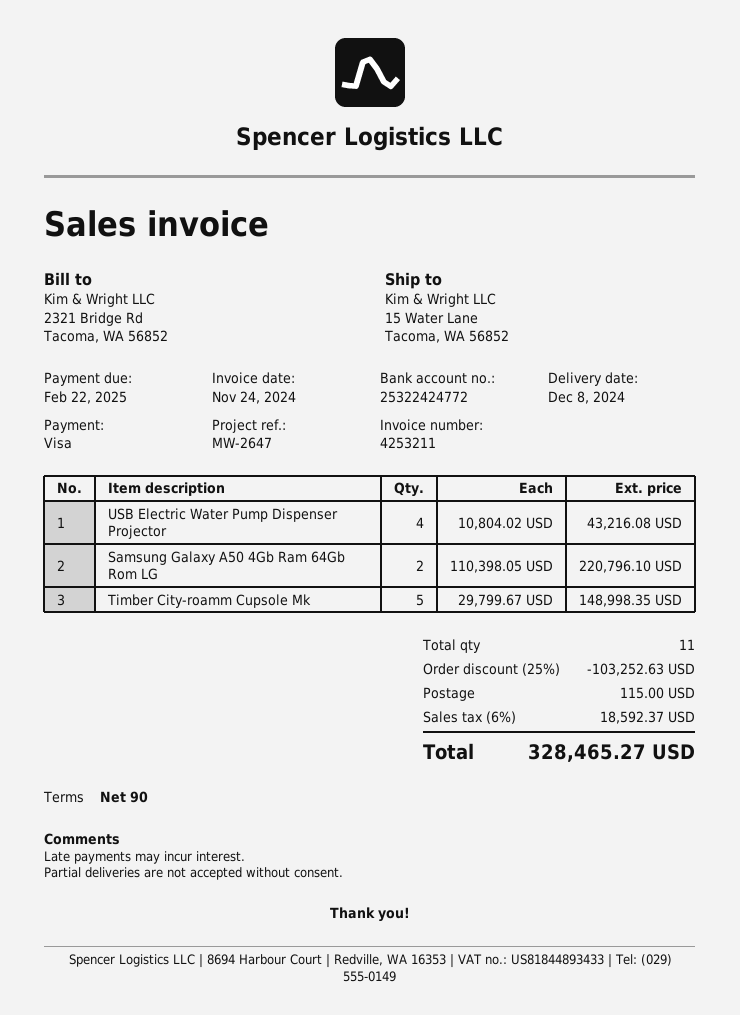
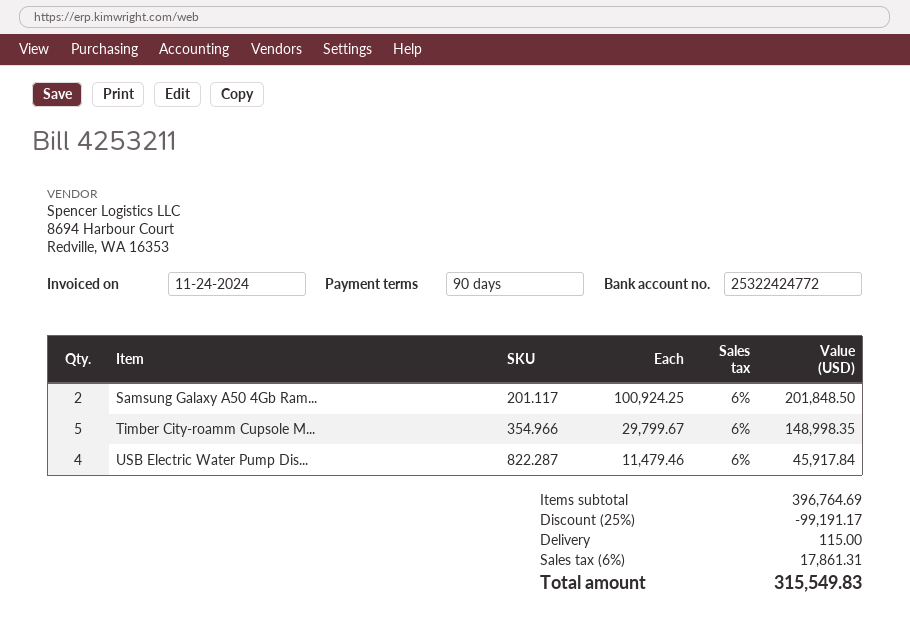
USB Electric Water Pump Dispenser Projector: 4 x 10804.02 = 43216.08 -> 4 x 11479.46 = 45917.84
Samsung Galaxy A50 4Gb Ram 64Gb Rom LG: 2 x 110398.05 = 220796.10 -> 2 x 100924.25 = 201848.50
discount: 25% = 103252.63 -> 25% = 99191.17
tax: 6% = 18592.37 -> 6% = 17861.31
total: 328465.27 -> 315549.83

